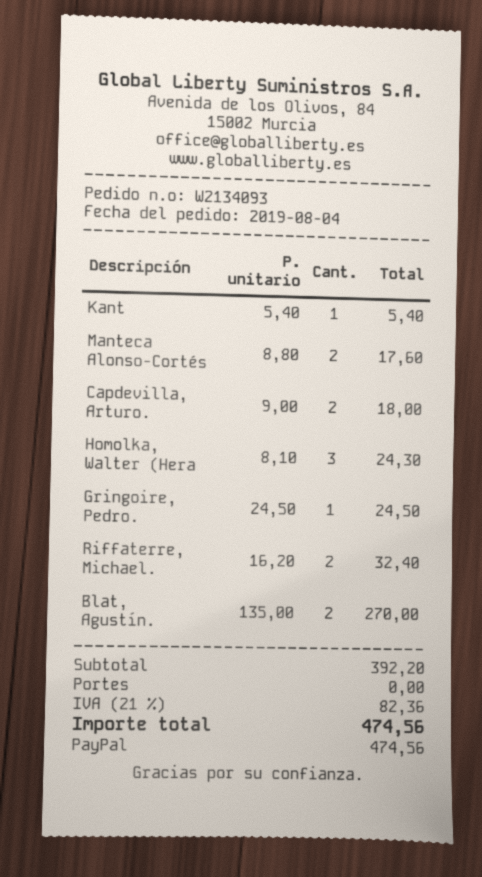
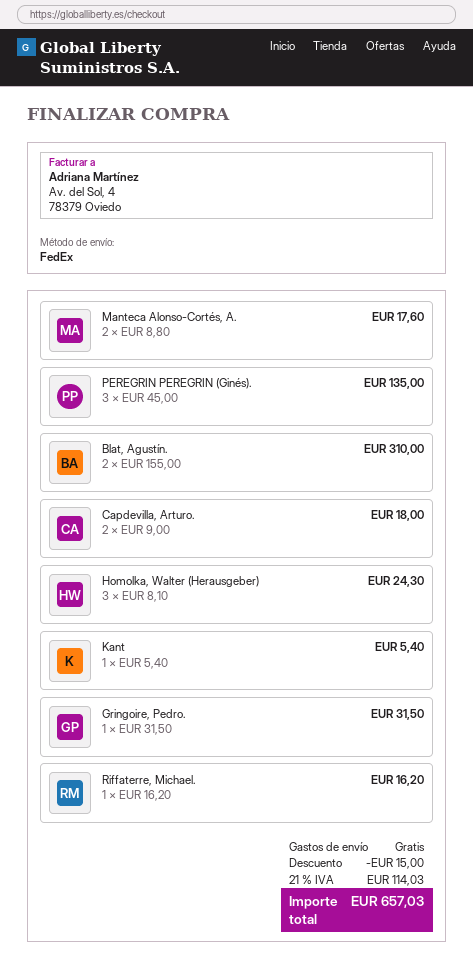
Gringoire, Pedro.: 1 x 24.50 = 24.50 -> 1 x 31.50 = 31.50
Riffaterre, Michael.: 2 x 16.20 = 32.40 -> 1 x 16.20 = 16.20
Blat, Agustín.: 2 x 135.00 = 270.00 -> 2 x 155.00 = 310.00
PEREGRIN PEREGRIN (Ginés).: none -> 3 x 45.00 = 135.00
discount: none -> 15.00
tax: 21% = 82.36 -> 21% = 114.03
total: 474.56 -> 657.03

